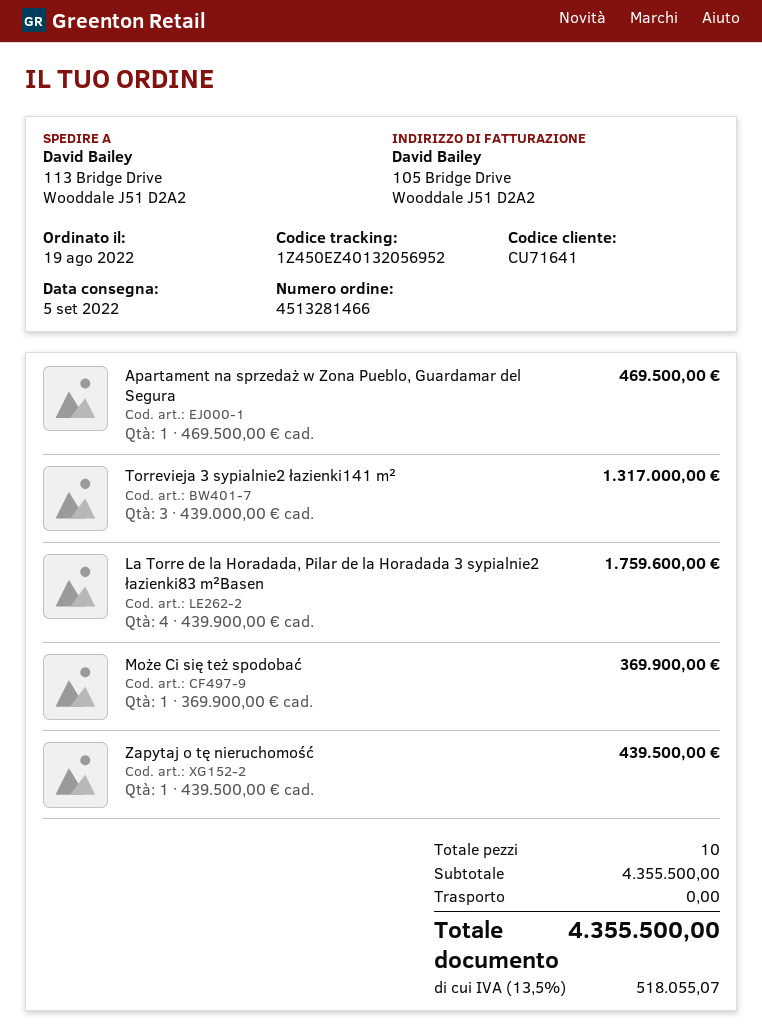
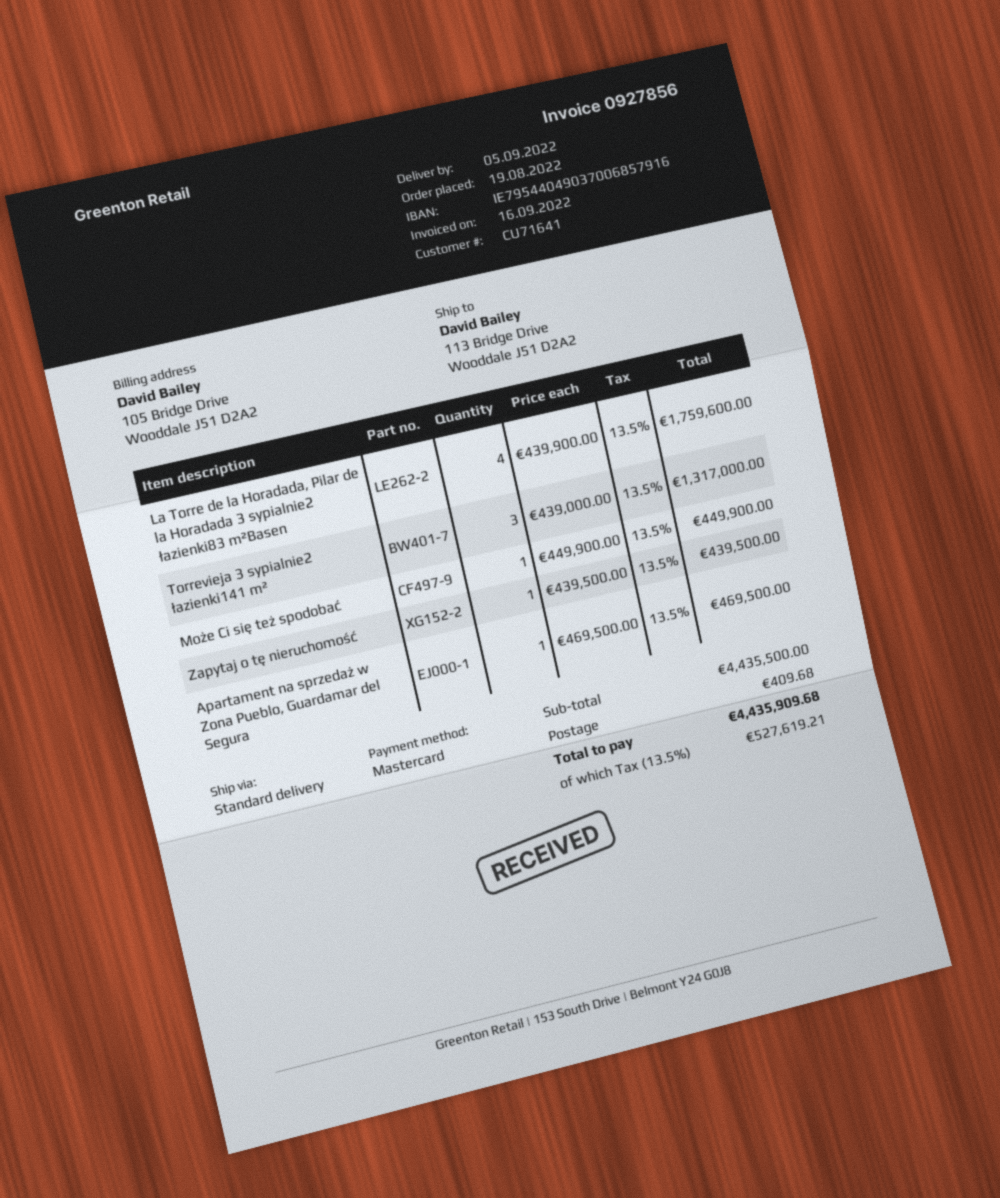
Może Ci się też spodobać: 1 x 369900.00 = 369900.00 -> 1 x 449900.00 = 449900.00
subtotal: 4355500.00 -> 4435500.00
shipping: 0.00 -> 409.68
tax: 13.5% = 518055.07 -> 13.5% = 527619.21
total: 4355500.00 -> 4435909.68

